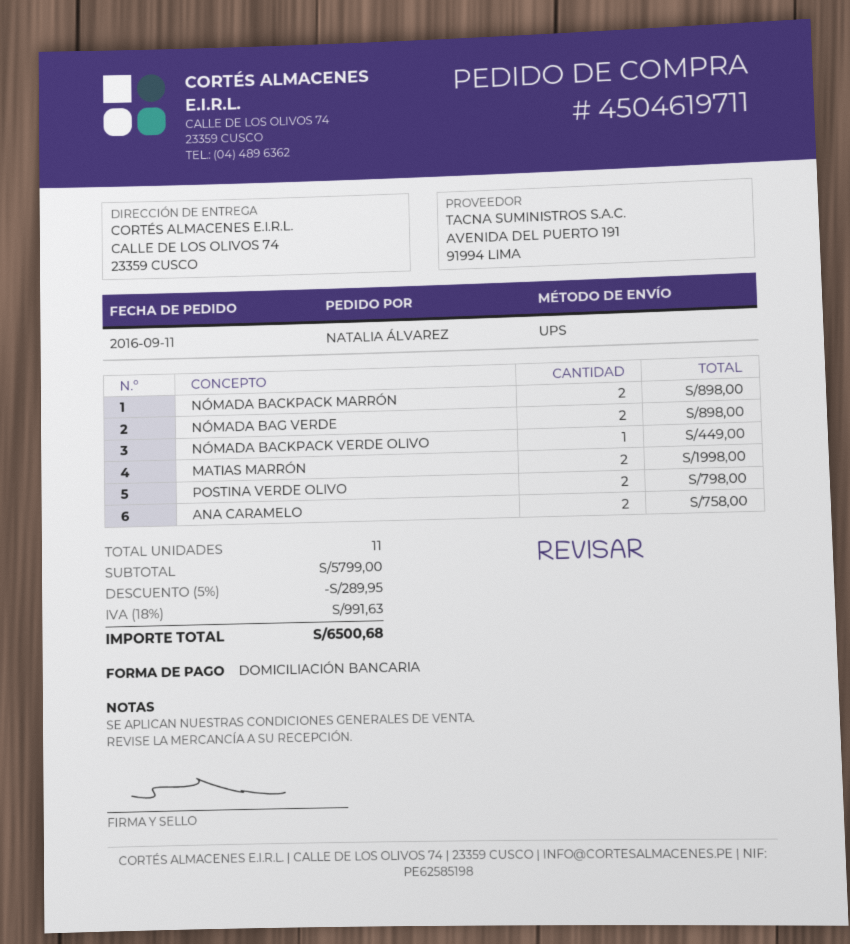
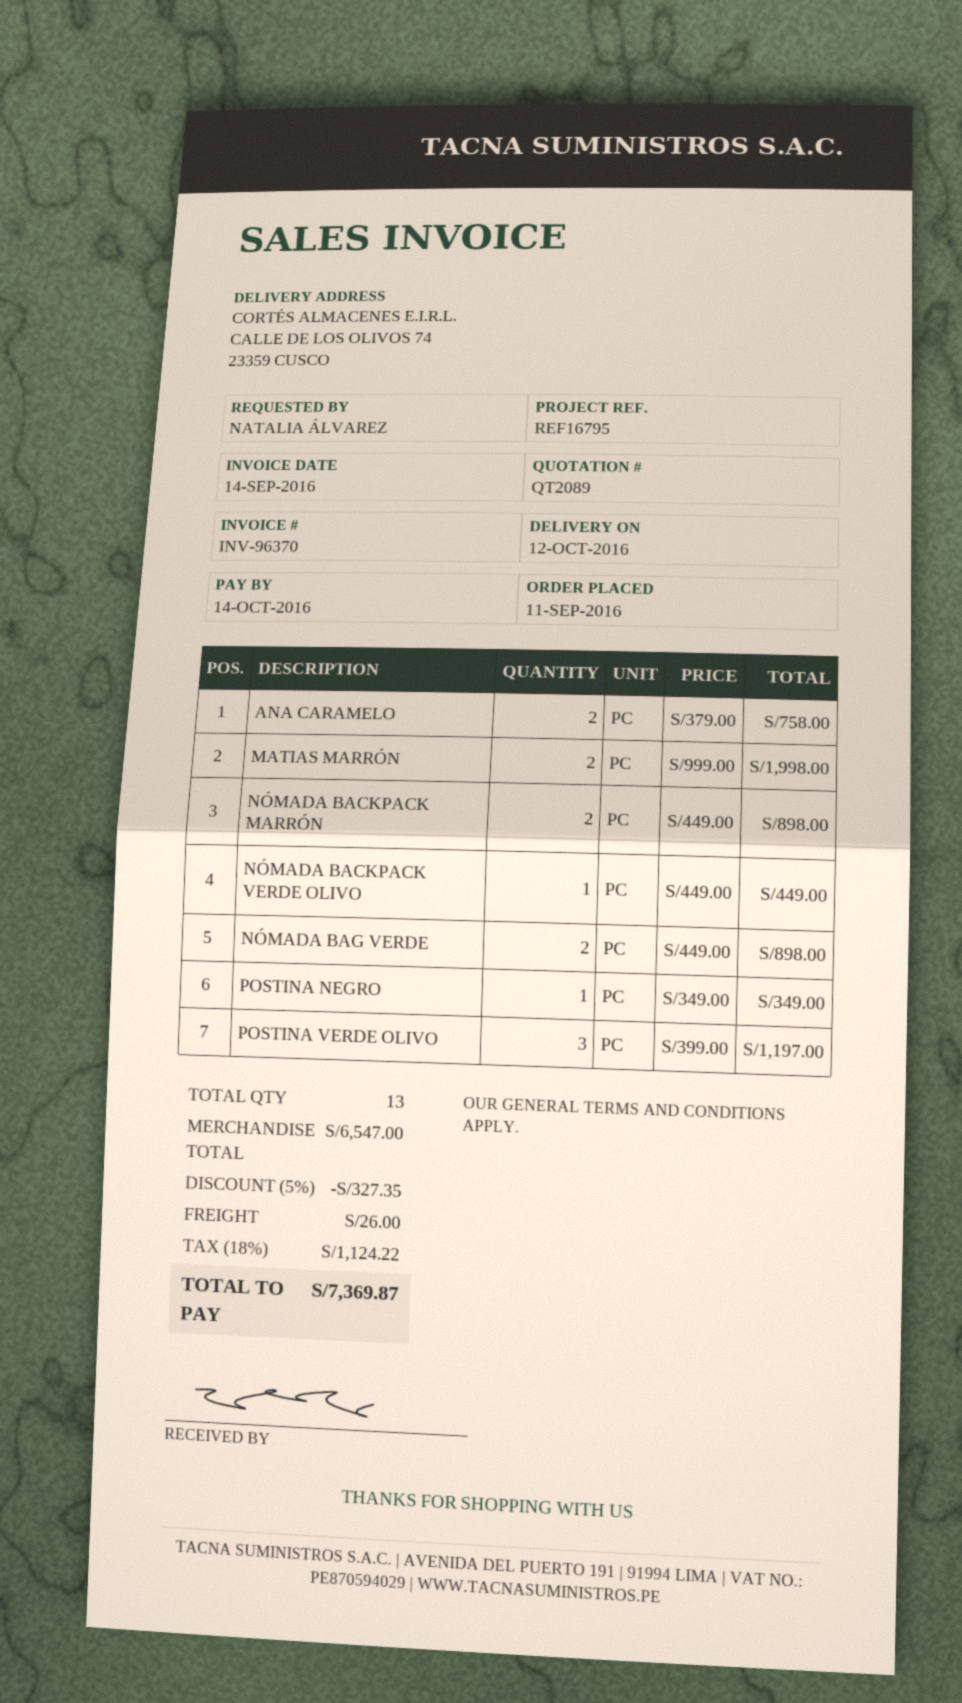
POSTINA VERDE OLIVO: 2 for 798.00 -> 3 for 1197.00
POSTINA NEGRO: none -> 1 for 349.00
total quantity: 11 -> 13
subtotal: 5799.00 -> 6547.00
discount: 5% = 289.95 -> 5% = 327.35
shipping: none -> 26.00
tax: 18% = 991.63 -> 18% = 1124.22
total: 6500.68 -> 7369.87

